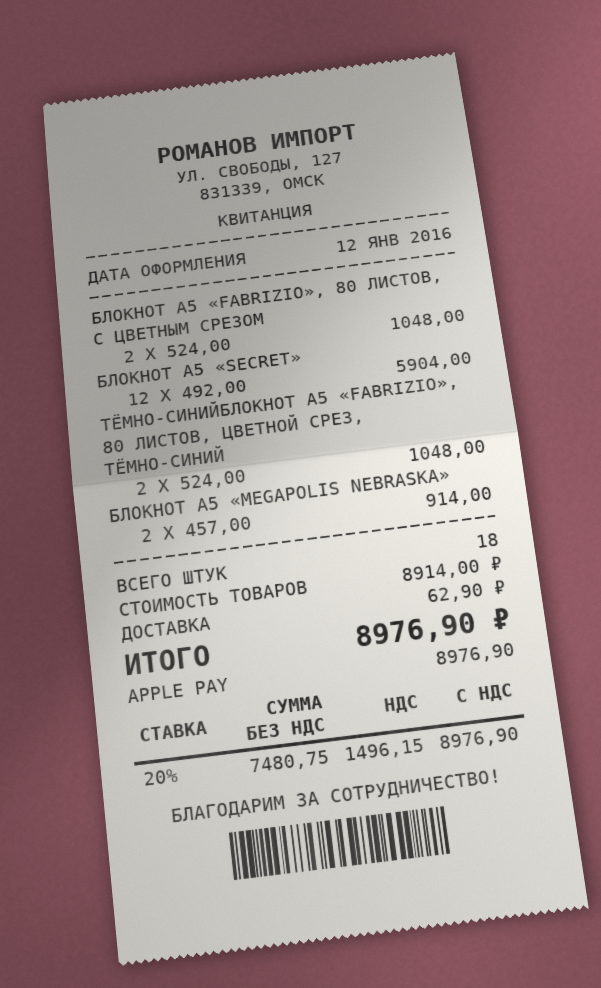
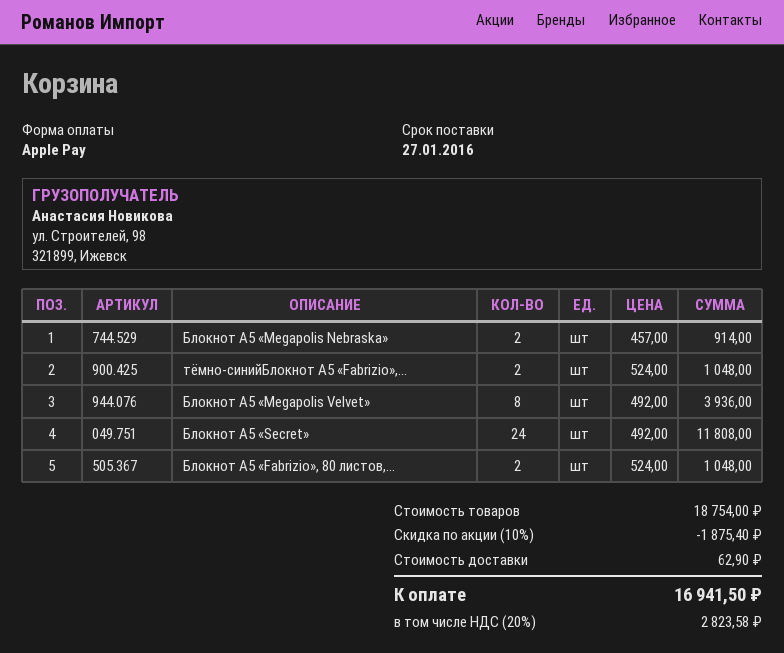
БЛОКНОТ А5 «SECRET»: 12 x 492.00 = 5904.00 -> 24 x 492.00 = 11808.00
Блокнот А5 «Megapolis Velvet»: none -> 8 x 492.00 = 3936.00
subtotal: 8914.00 -> 18754.00
discount: none -> 10% = 1875.40
tax: 20% = 1496.15 -> 20% = 2823.58
total: 8976.90 -> 16941.50

